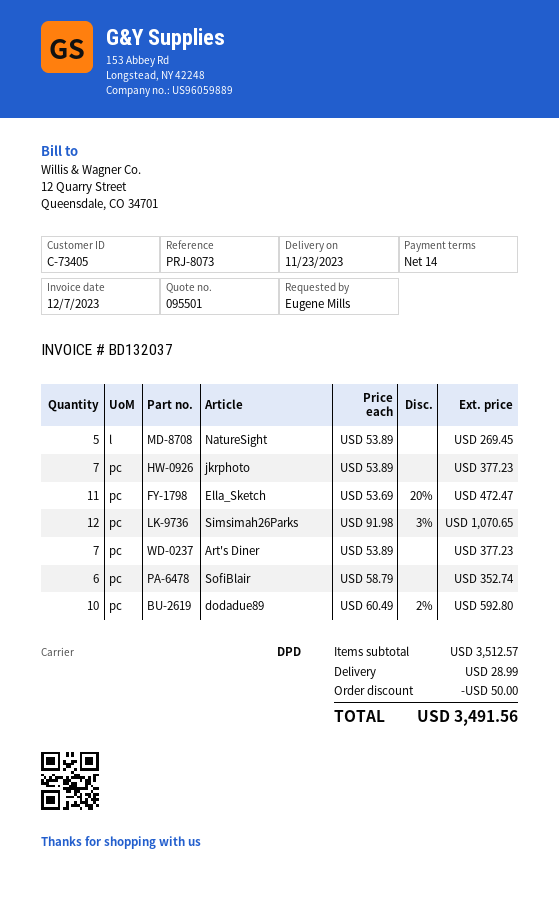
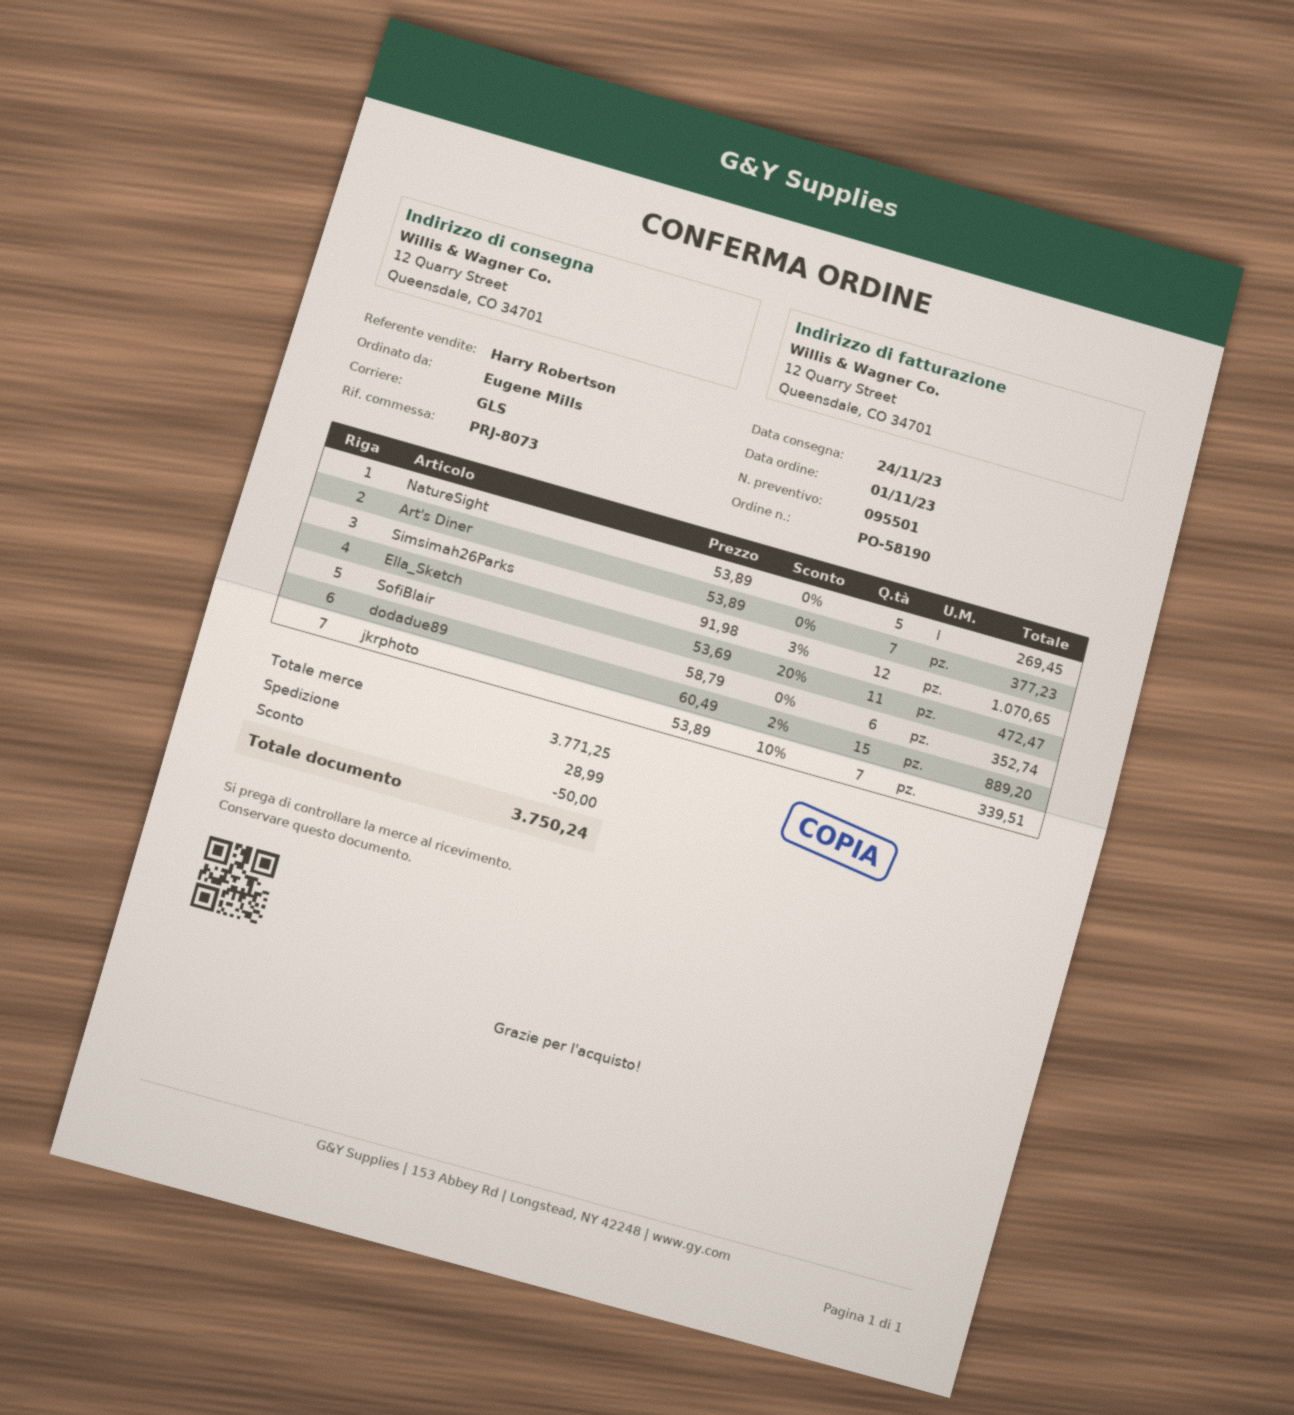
delivery date: 2023-11-23 -> 2023-11-24
shipping method: DPD -> GLS
jkrphoto: 7 x 53.89 = 377.23 -> 7 x 53.89 - 10% = 339.51
dodadue89: 10 x 60.49 - 2% = 592.80 -> 15 x 60.49 - 2% = 889.20
subtotal: 3512.57 -> 3771.25
total: 3491.56 -> 3750.24

